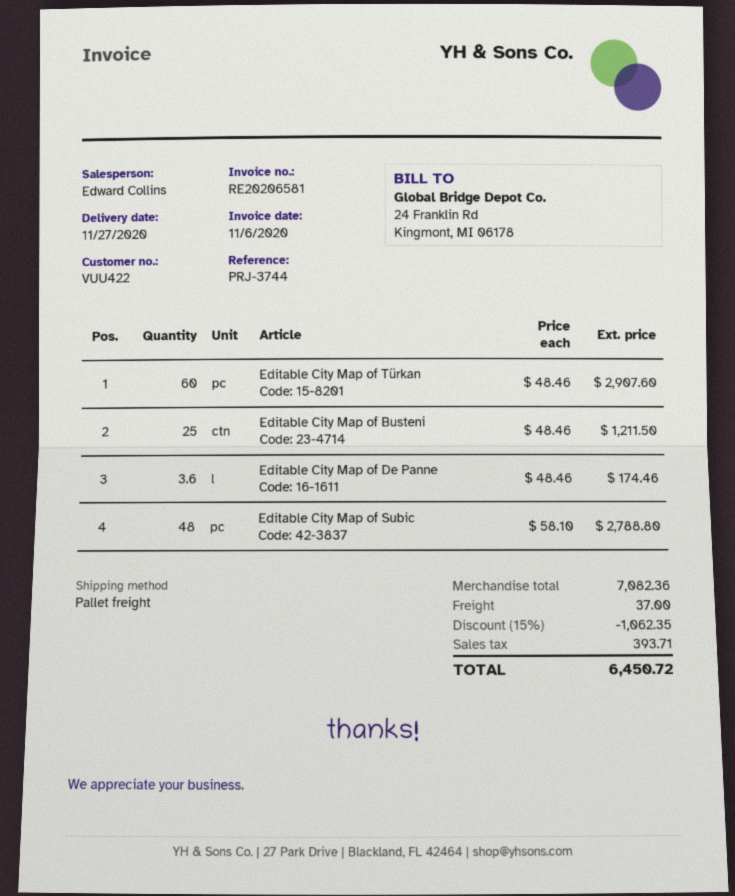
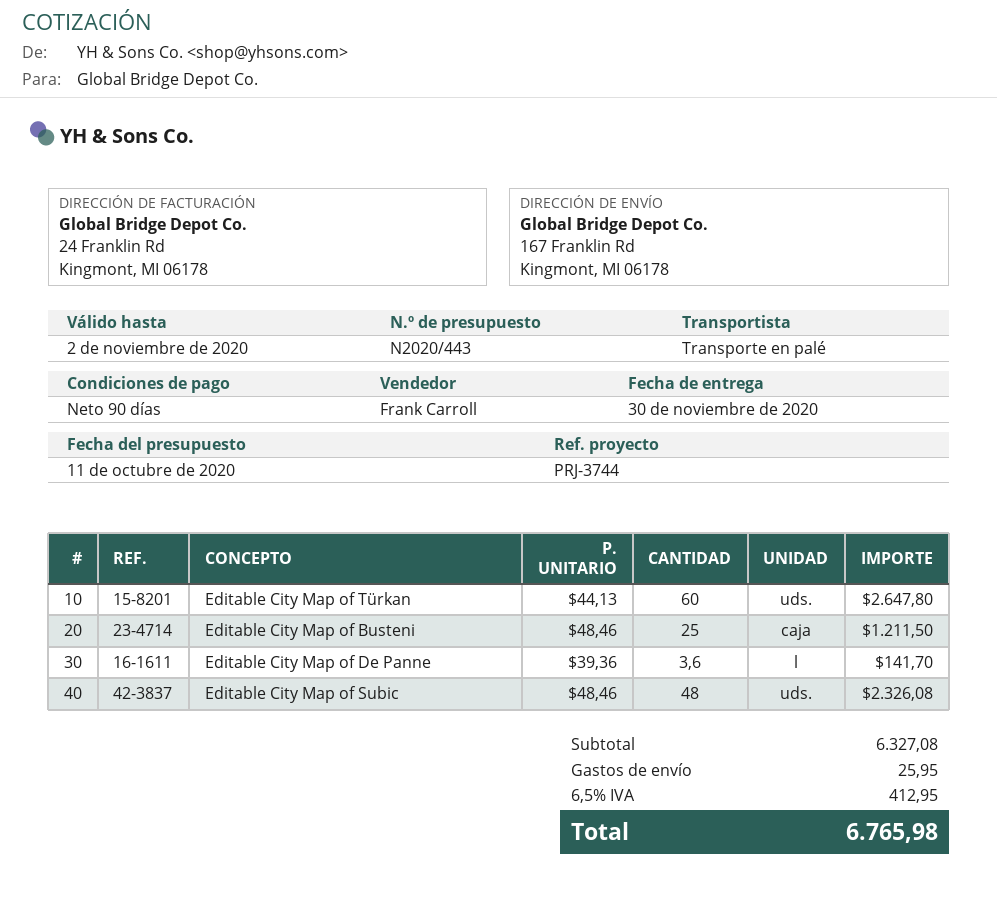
delivery date: 2020-11-27 -> 2020-11-30
sales rep: Edward Collins -> Frank Carroll
Editable City Map of Türkan: 60 x 48.46 = 2907.60 -> 60 x 44.13 = 2647.80
Editable City Map of De Panne: 3.6 x 48.46 = 174.46 -> 3.6 x 39.36 = 141.70
Editable City Map of Subic: 48 x 58.10 = 2788.80 -> 48 x 48.46 = 2326.08
subtotal: 7082.36 -> 6327.08
discount: 15% = 1062.35 -> none
shipping: 37.00 -> 25.95
tax: 393.71 -> 412.95
total: 6450.72 -> 6765.98

